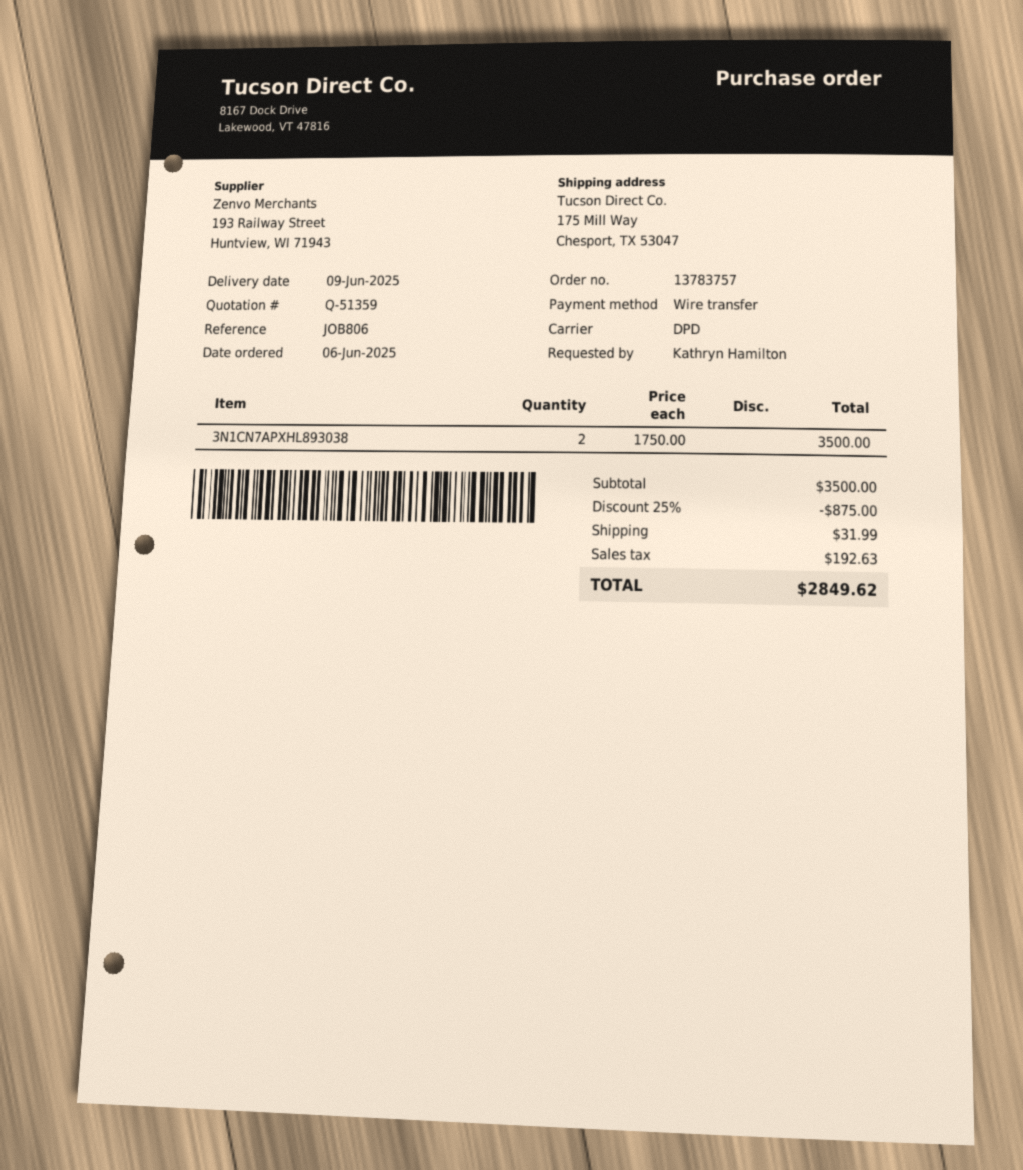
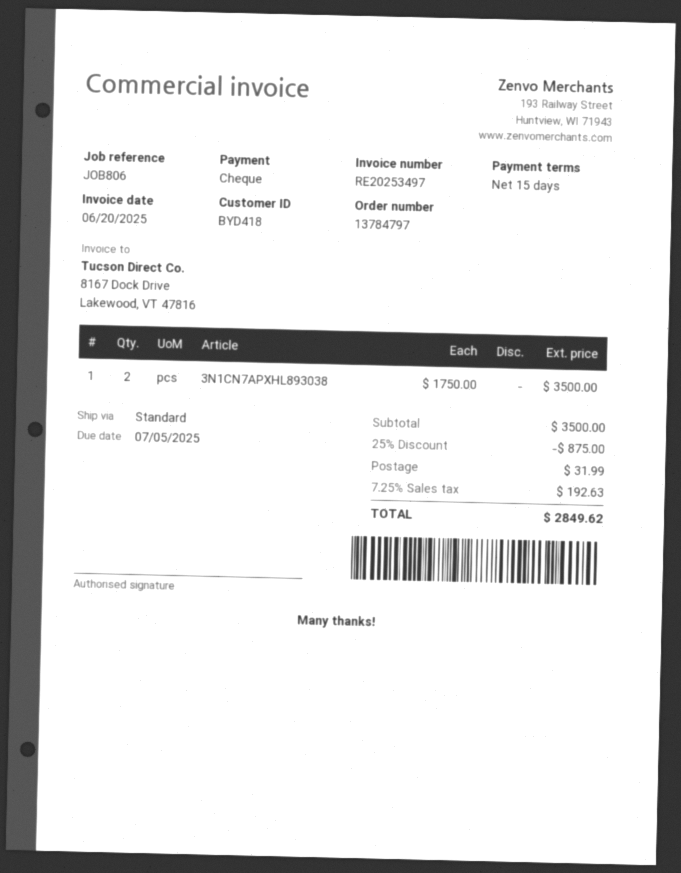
order number: 13783757 -> 13784797
payment method: bank transfer -> cheque
shipping method: DPD -> standard

